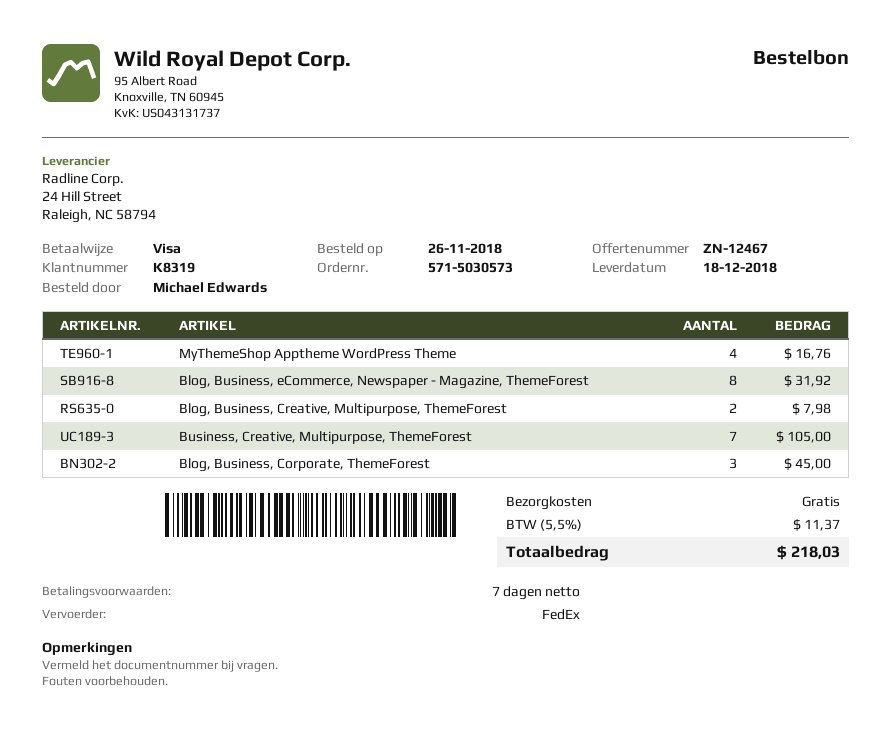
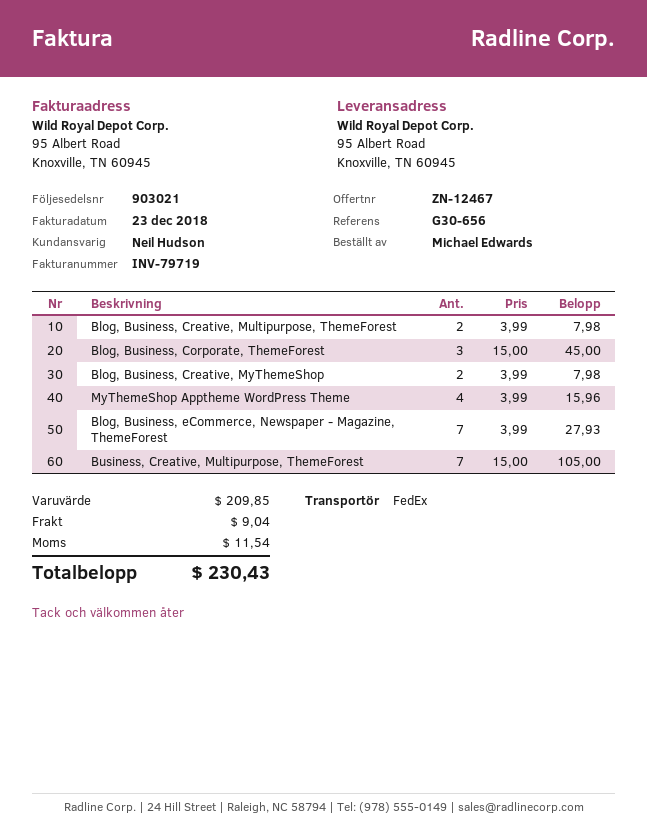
MyThemeShop Apptheme WordPress Theme: 4 for 16.76 -> 4 for 15.96
Blog, Business, eCommerce, Newspaper - Magazine, ThemeForest: 8 for 31.92 -> 7 for 27.93
Blog, Business, Creative, MyThemeShop: none -> 2 for 7.98
shipping: 0.00 -> 9.04
tax: 11.37 -> 11.54
total: 218.03 -> 230.43

